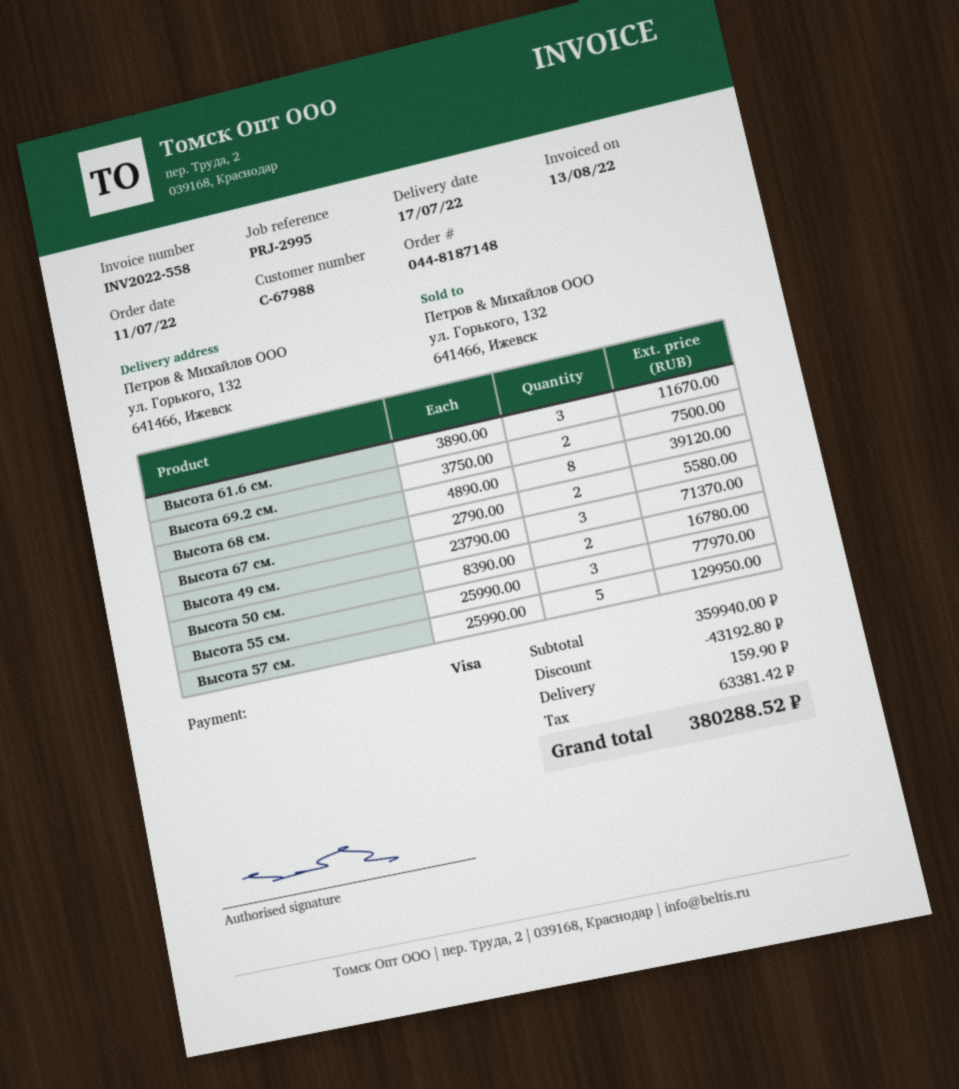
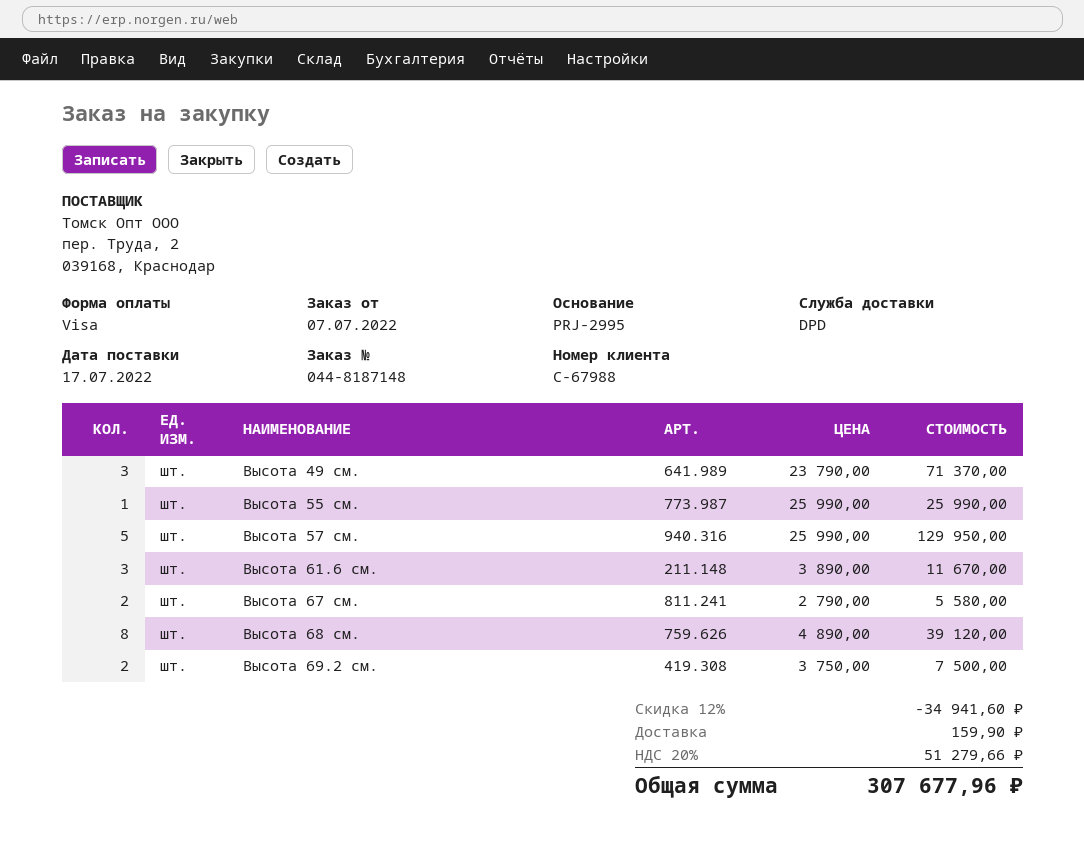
order date: 2022-07-11 -> 2022-07-07
Высота 50 см.: 2 x 8390.00 = 16780.00 -> none
Высота 55 см.: 3 x 25990.00 = 77970.00 -> 1 x 25990.00 = 25990.00
discount: 43192.80 -> 34941.60
tax: 63381.42 -> 51279.66
total: 380288.52 -> 307677.96

